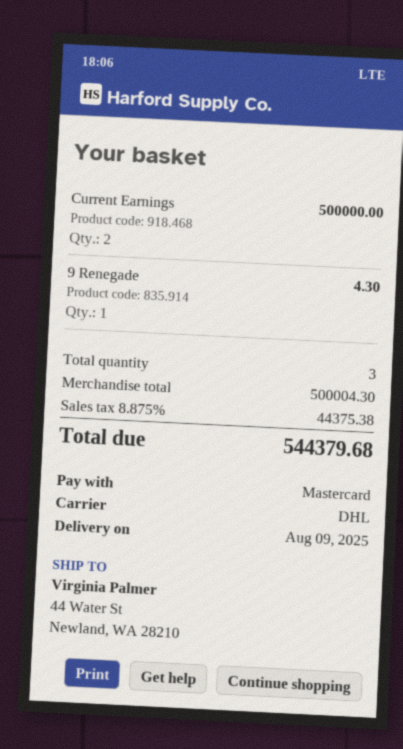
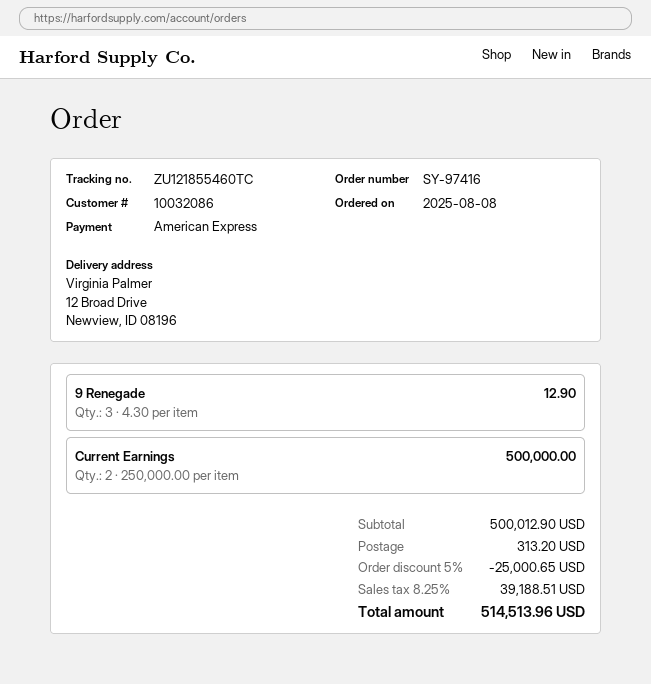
payment method: Mastercard -> American Express
ship to: 44 Water St, Newland, WA 28210 -> 12 Broad Drive, Newview, ID 08196
9 Renegade: 1 for 4.30 -> 3 for 12.90
subtotal: 500004.30 -> 500012.90
discount: none -> 5% = 25000.65
shipping: none -> 313.20
tax: 8.875% = 44375.38 -> 8.25% = 39188.51
total: 544379.68 -> 514513.96

